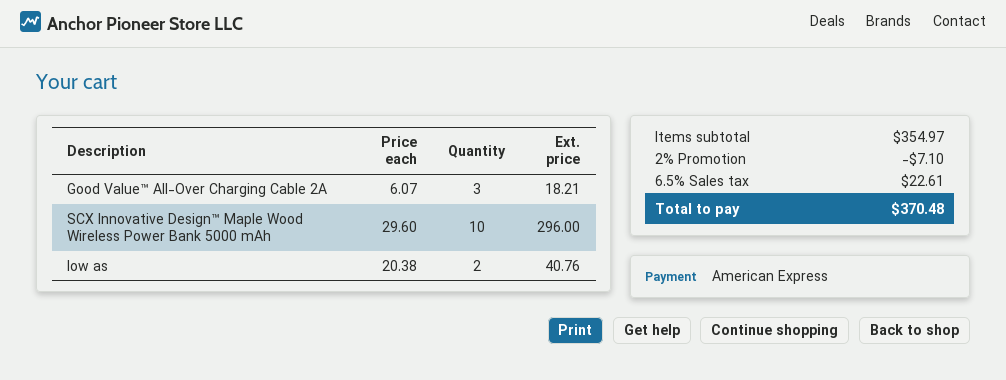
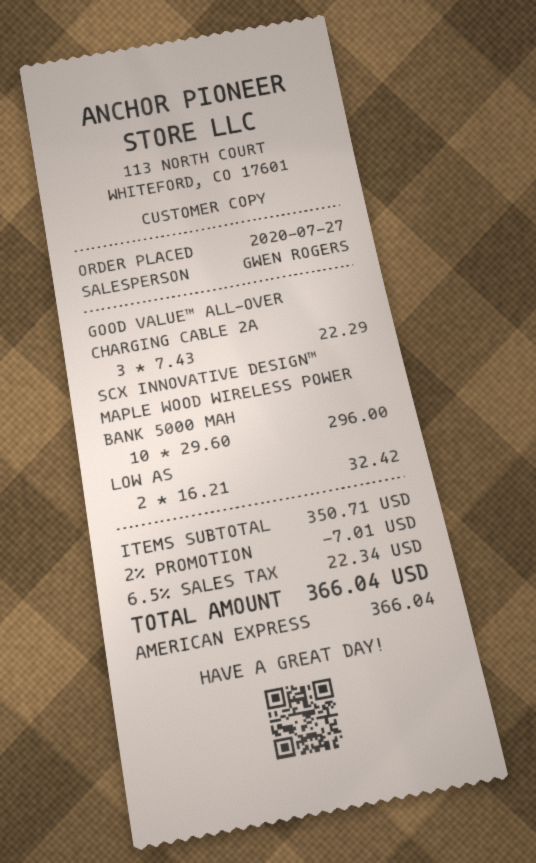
Good Value™ All-Over Charging Cable 2A: 3 x 6.07 = 18.21 -> 3 x 7.43 = 22.29
low as: 2 x 20.38 = 40.76 -> 2 x 16.21 = 32.42
subtotal: 354.97 -> 350.71
discount: 2% = 7.10 -> 2% = 7.01
tax: 6.5% = 22.61 -> 6.5% = 22.34
total: 370.48 -> 366.04

